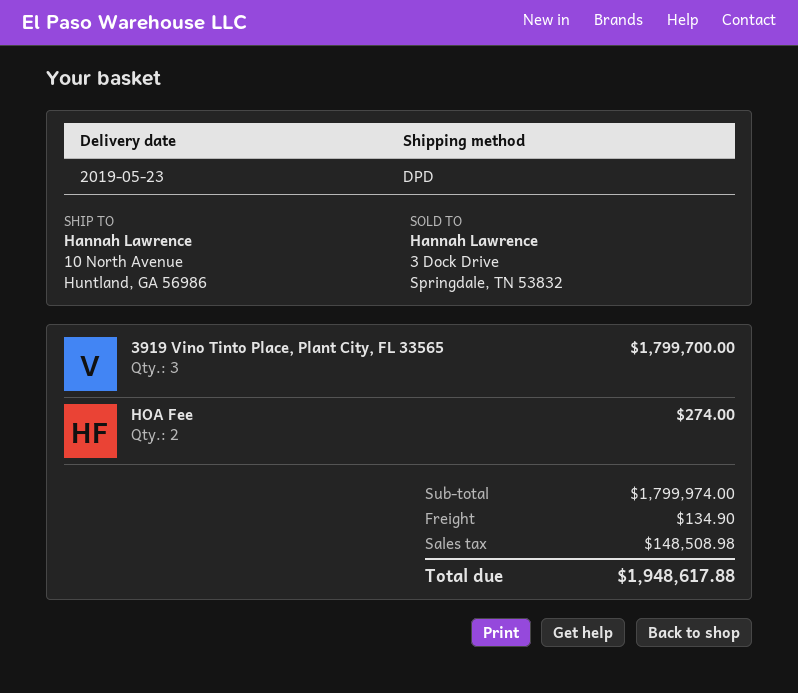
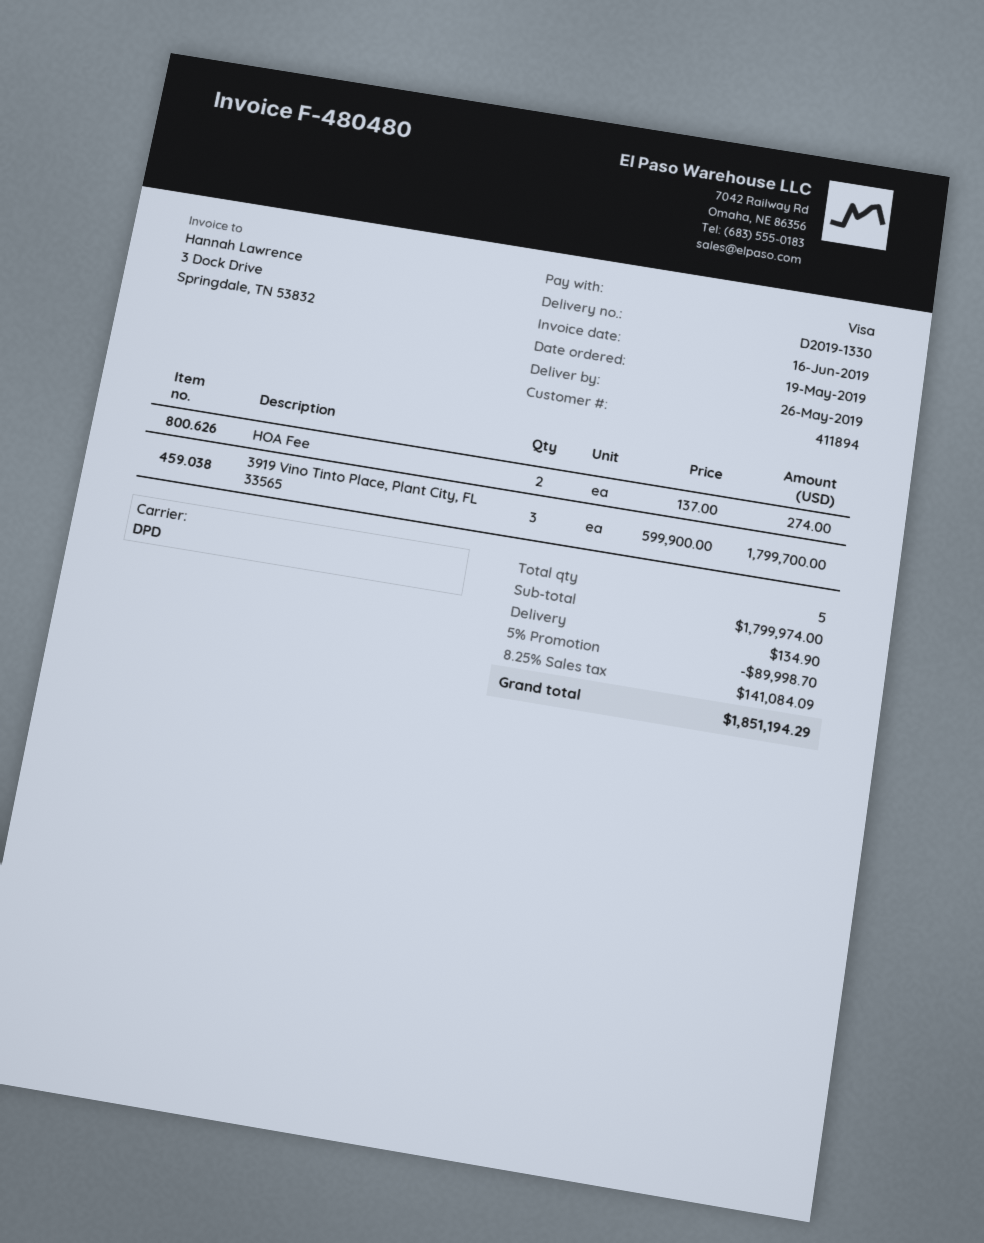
delivery date: 2019-05-23 -> 2019-05-26
discount: none -> 5% = 89998.70
tax: 148508.98 -> 141084.09
total: 1948617.88 -> 1851194.29

